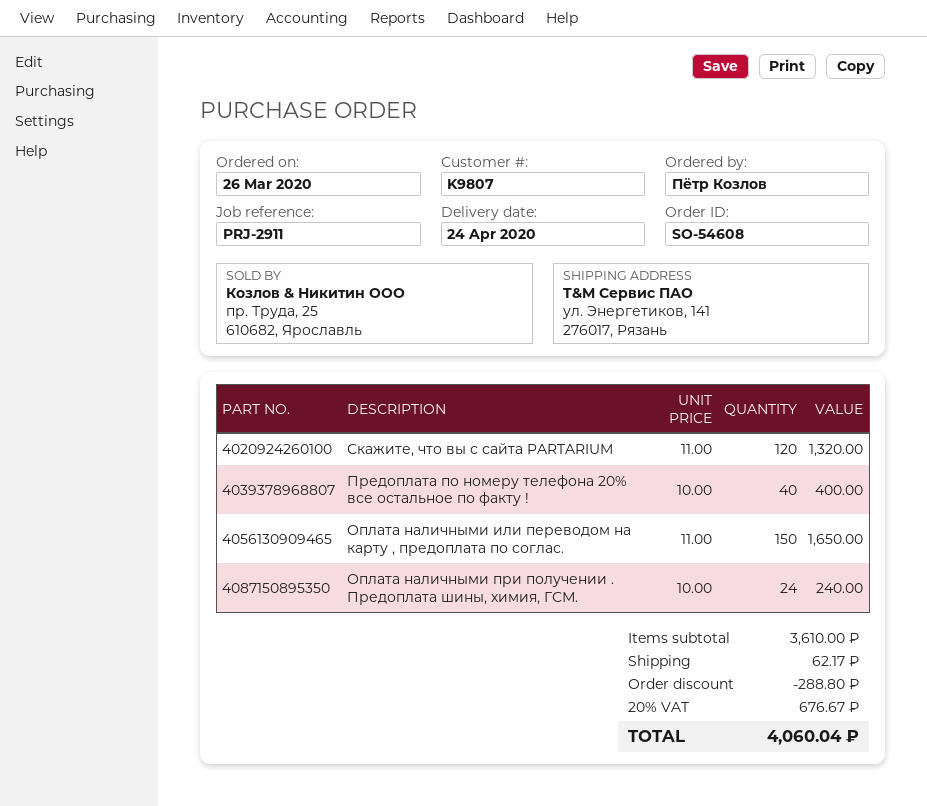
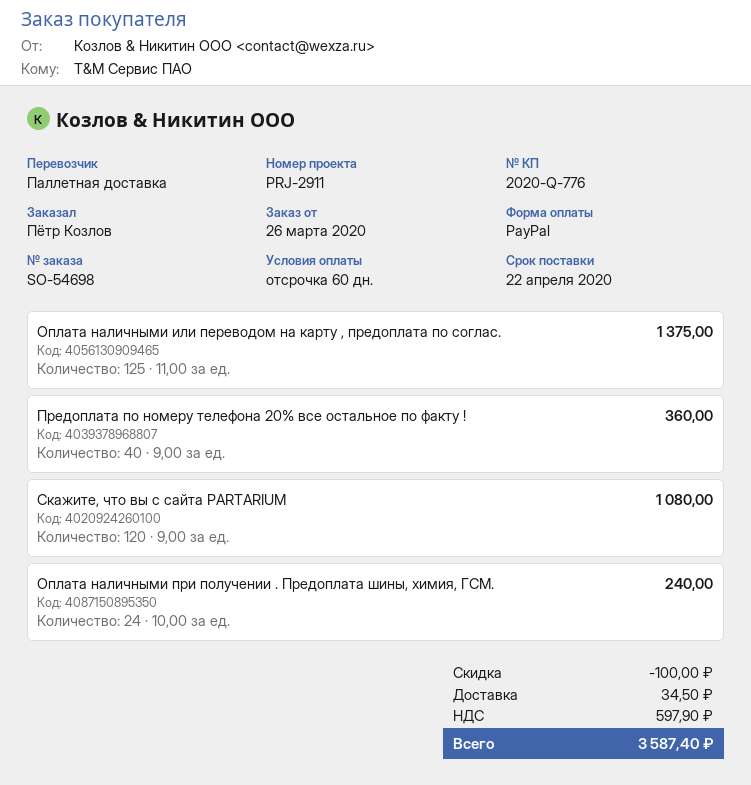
order number: SO-54608 -> SO-54698
delivery date: 2020-04-24 -> 2020-04-22
Скажите, что вы с сайта PARTARIUM: 120 x 11.00 = 1320.00 -> 120 x 9.00 = 1080.00
Предоплата по номеру телефона 20% все остальное по факту !: 40 x 10.00 = 400.00 -> 40 x 9.00 = 360.00
Оплата наличными или переводом на карту , предоплата по соглас.: 150 x 11.00 = 1650.00 -> 125 x 11.00 = 1375.00
discount: 288.80 -> 100.00
shipping: 62.17 -> 34.50
tax: 676.67 -> 597.90
total: 4060.04 -> 3587.40

